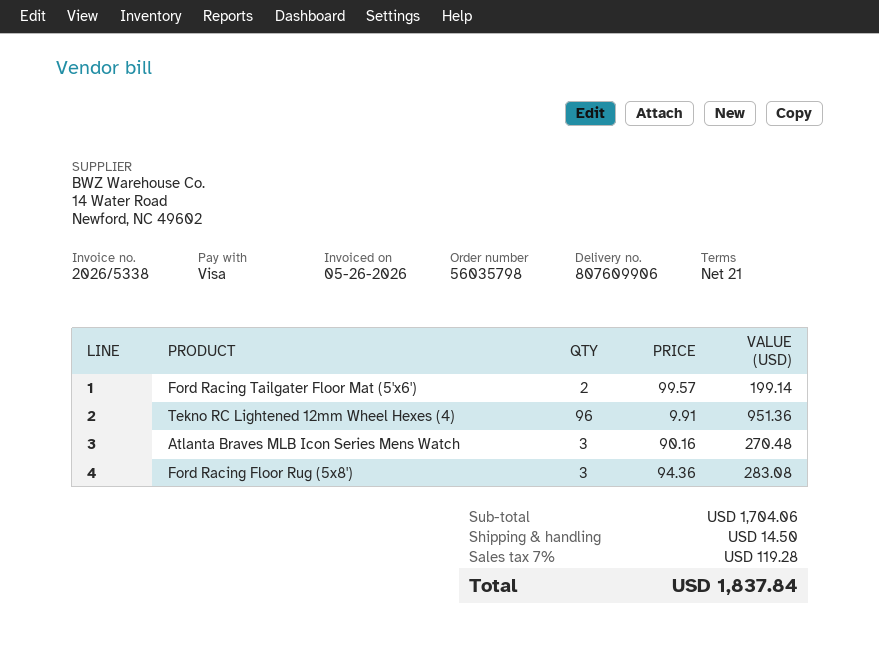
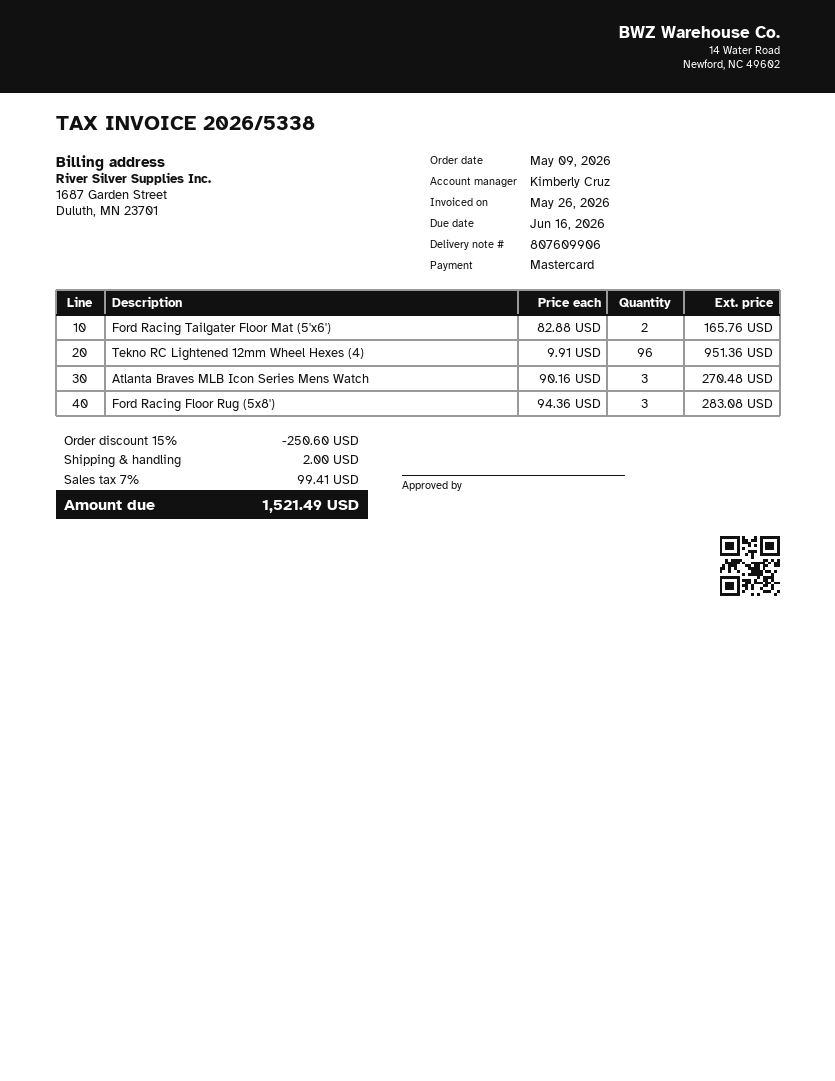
payment method: Visa -> Mastercard
Ford Racing Tailgater Floor Mat (5'x6'): 2 x 99.57 = 199.14 -> 2 x 82.88 = 165.76
discount: none -> 15% = 250.60
shipping: 14.50 -> 2.00
tax: 7% = 119.28 -> 7% = 99.41
total: 1837.84 -> 1521.49

